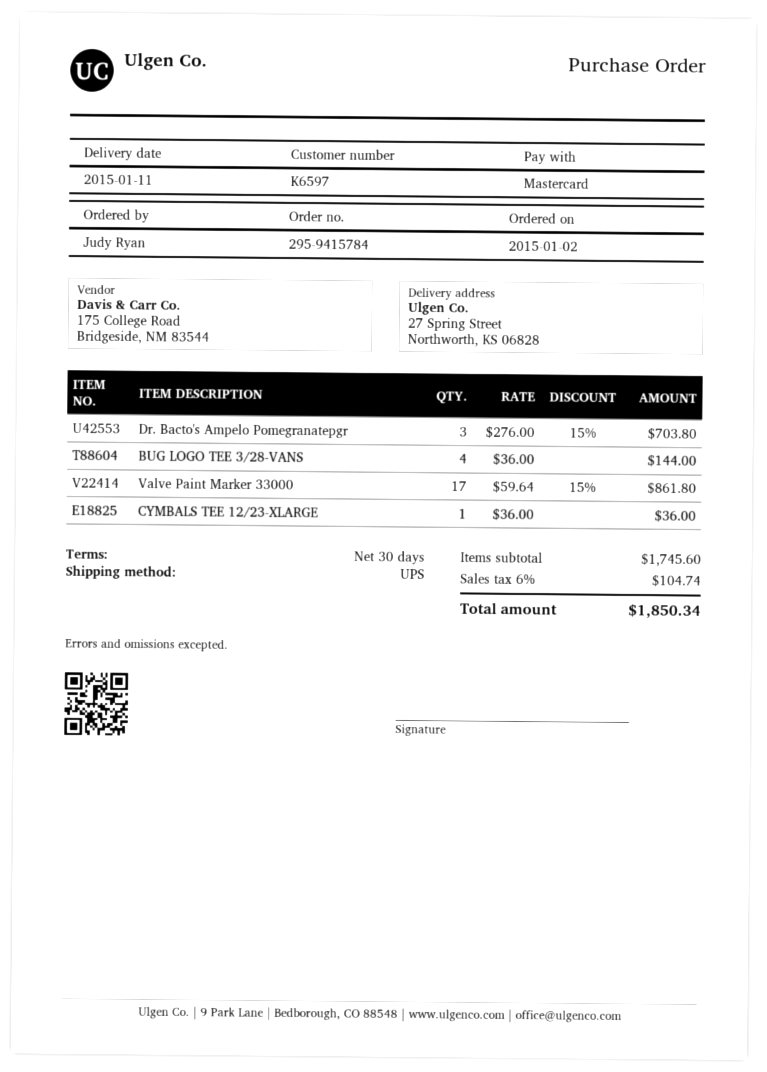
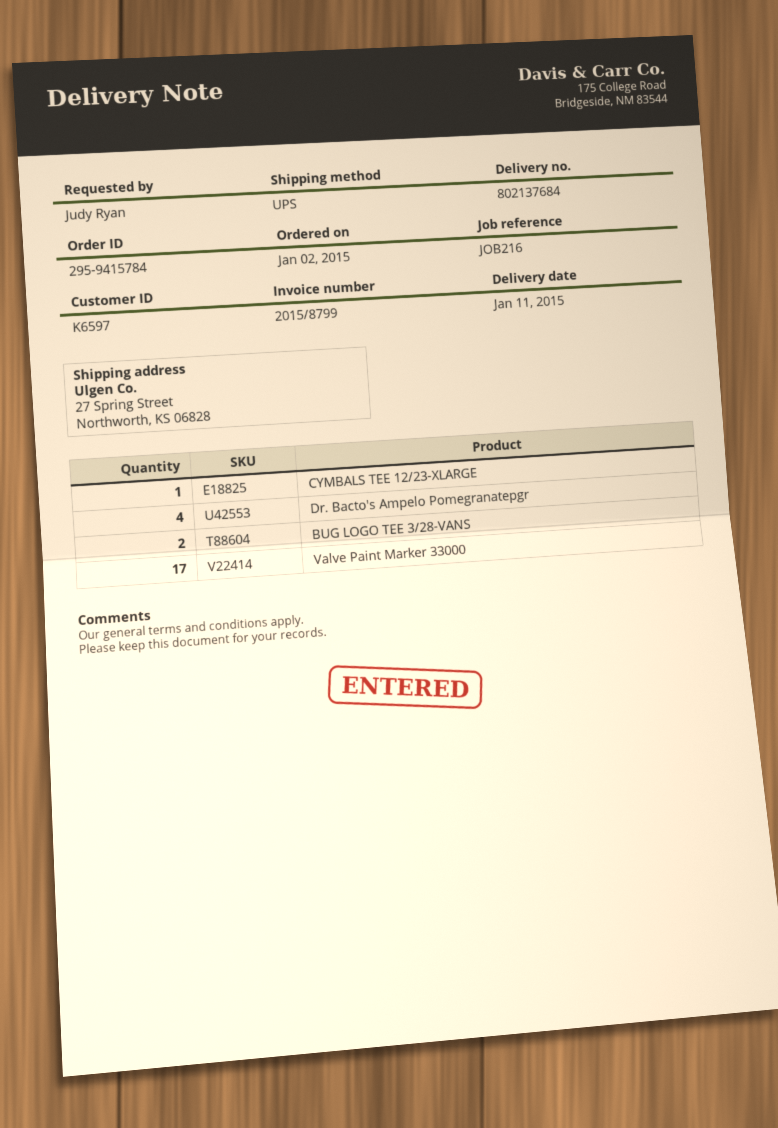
Dr. Bacto's Ampelo Pomegranatepgr: 3 -> 4
BUG LOGO TEE 3/28-VANS: 4 -> 2

